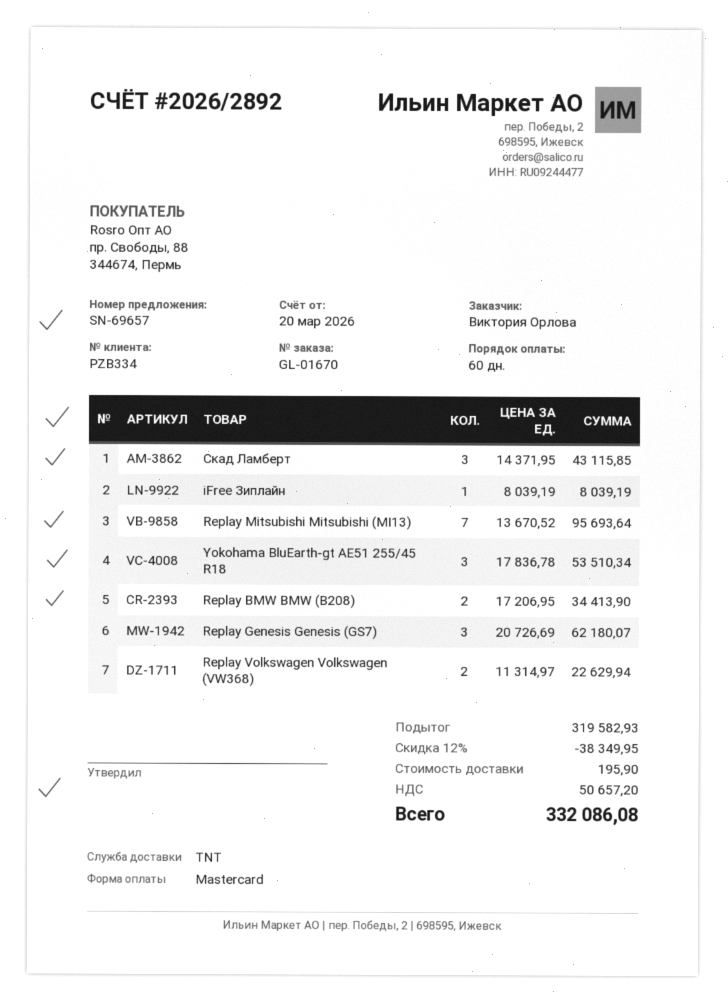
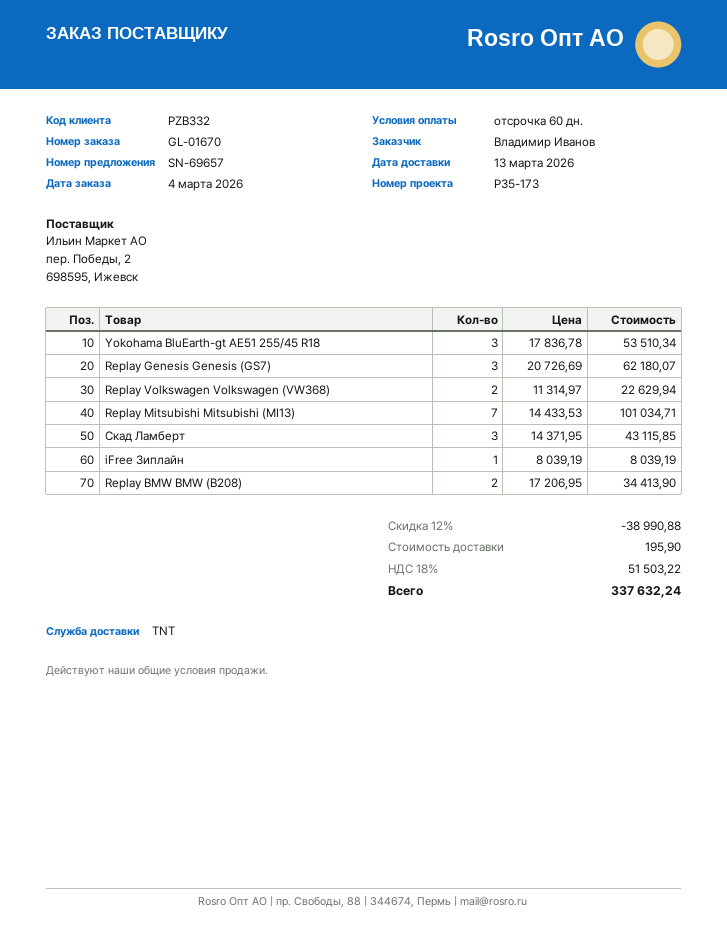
customer number: PZB334 -> PZB332
ordered by: Виктория Орлова -> Владимир Иванов
Replay Mitsubishi Mitsubishi (MI13): 7 x 13670.52 = 95693.64 -> 7 x 14433.53 = 101034.71
discount: 12% = 38349.95 -> 12% = 38990.88
tax: 50657.20 -> 51503.22
total: 332086.08 -> 337632.24

